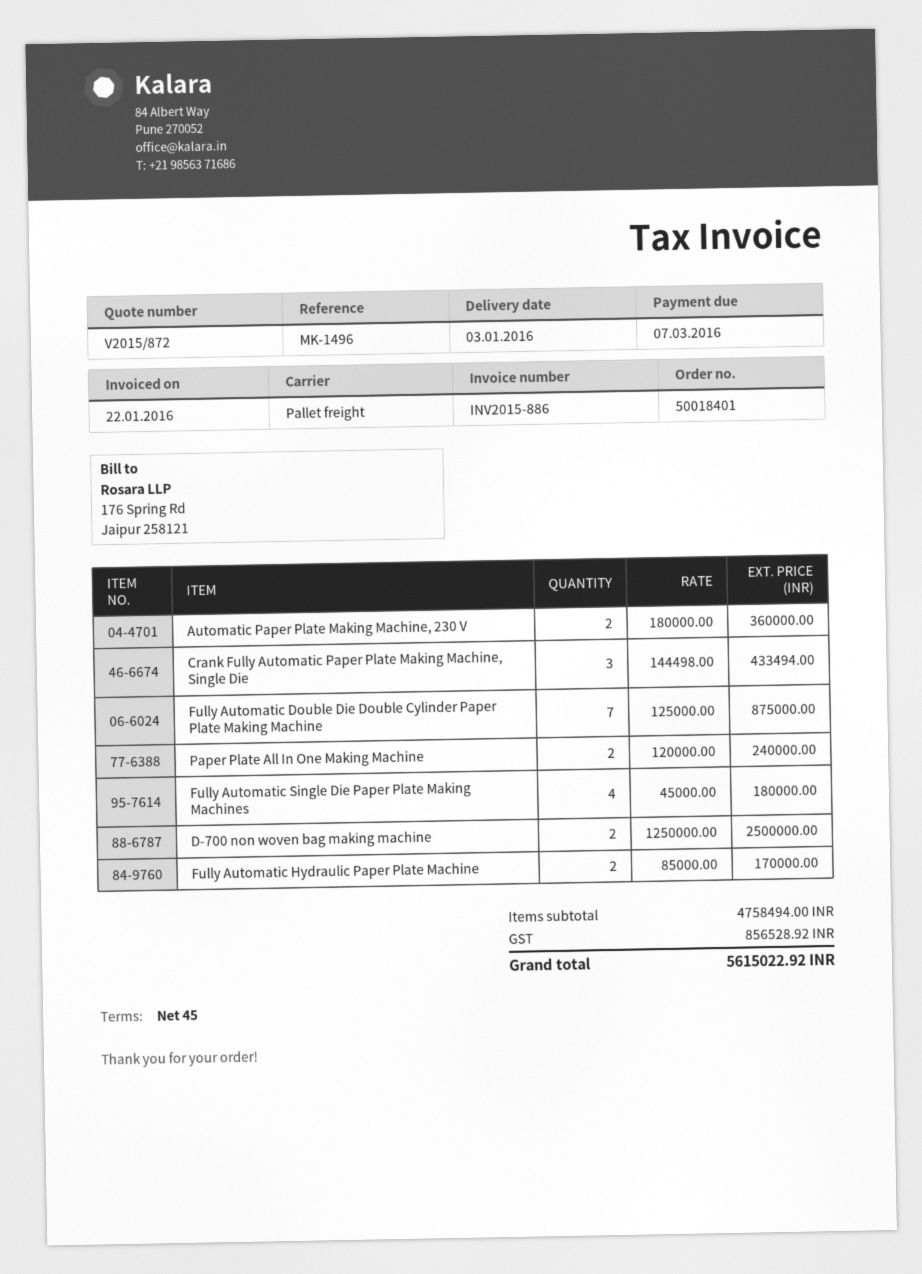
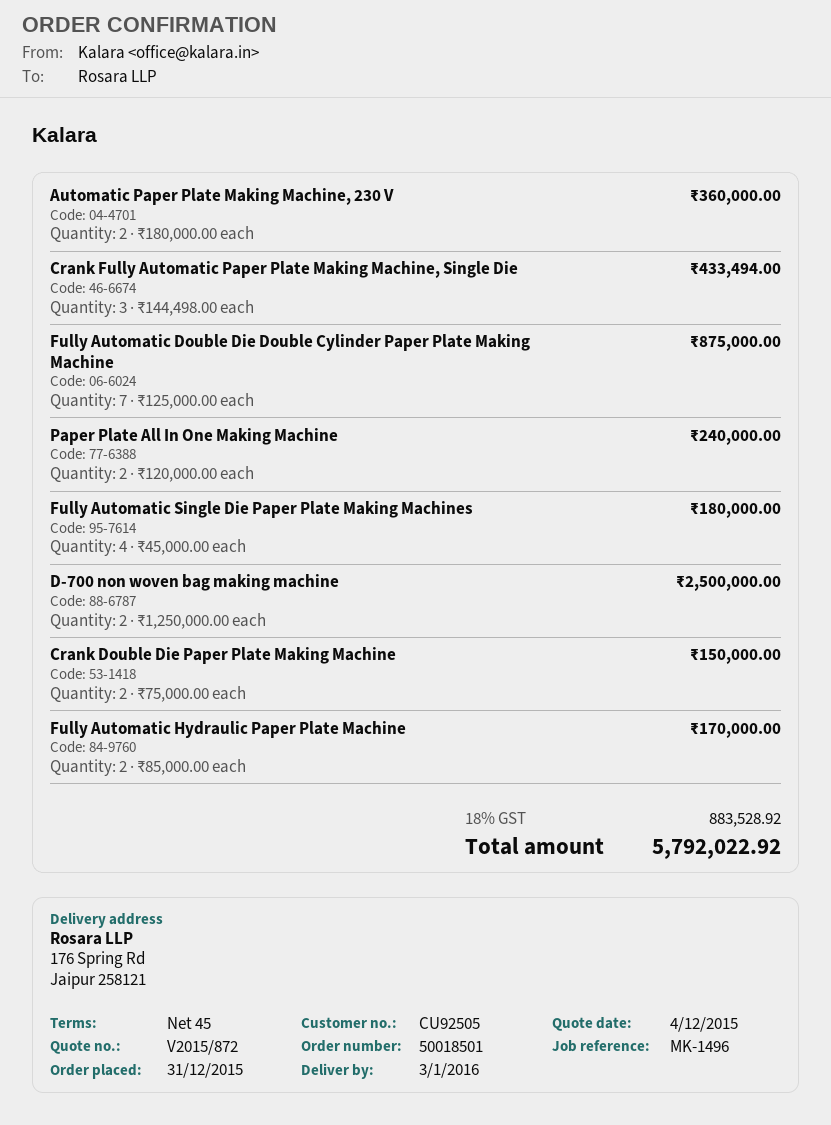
order number: 50018401 -> 50018501
Crank Double Die Paper Plate Making Machine: none -> 2 x 75000.00 = 150000.00
tax: 856528.92 -> 883528.92
total: 5615022.92 -> 5792022.92

